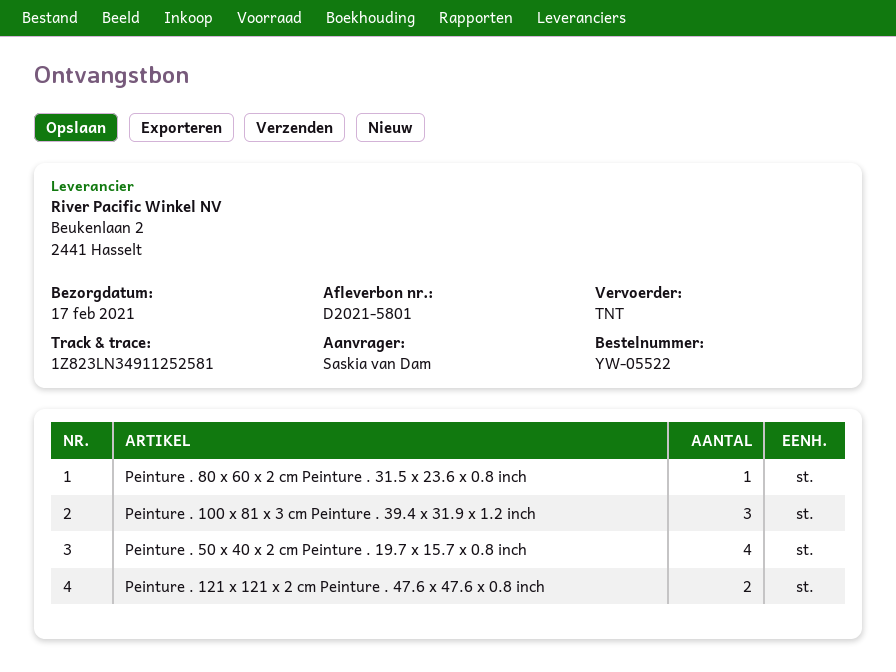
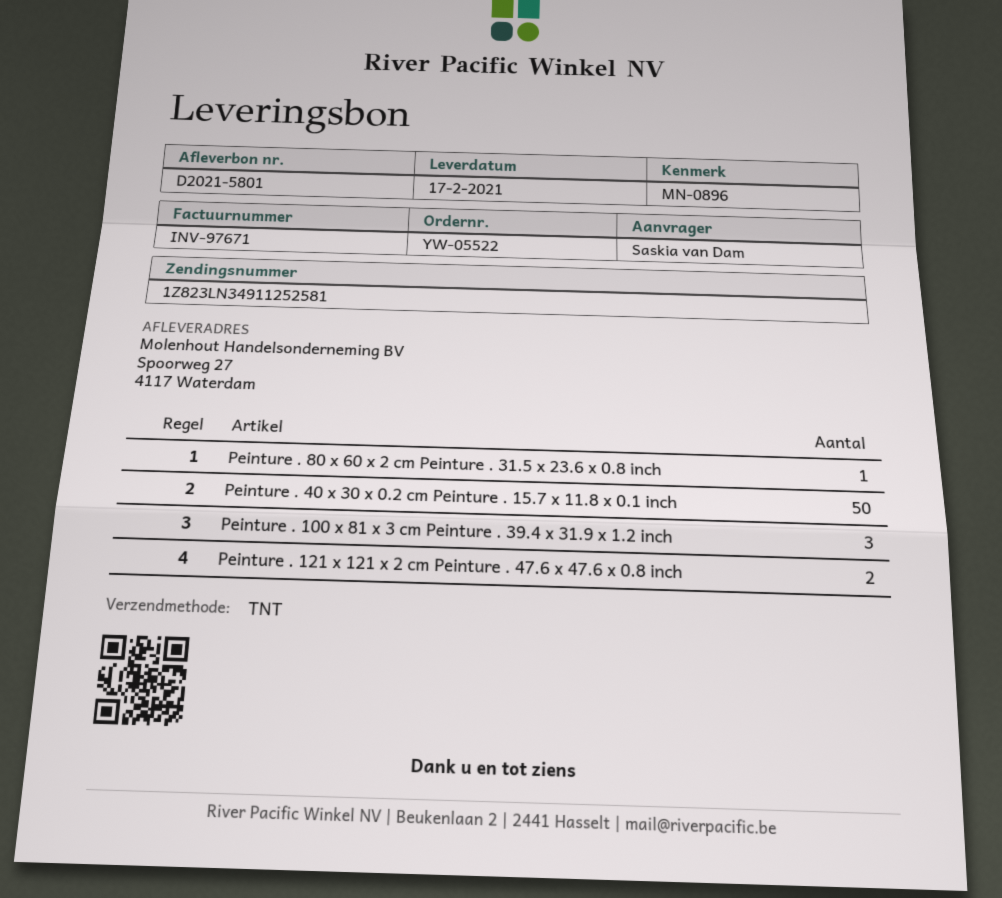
Peinture . 50 x 40 x 2 cm Peinture . 19.7 x 15.7 x 0.8 inch: 4 -> none
Peinture . 40 x 30 x 0.2 cm Peinture . 15.7 x 11.8 x 0.1 inch: none -> 50

